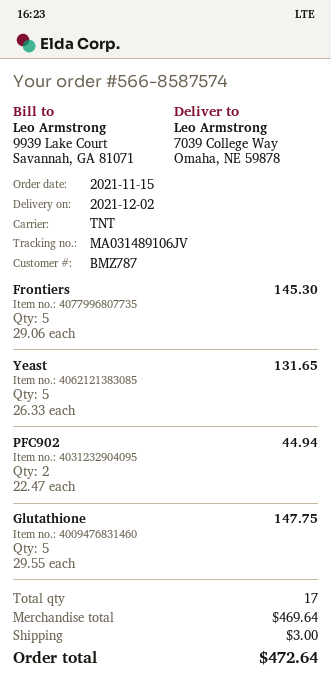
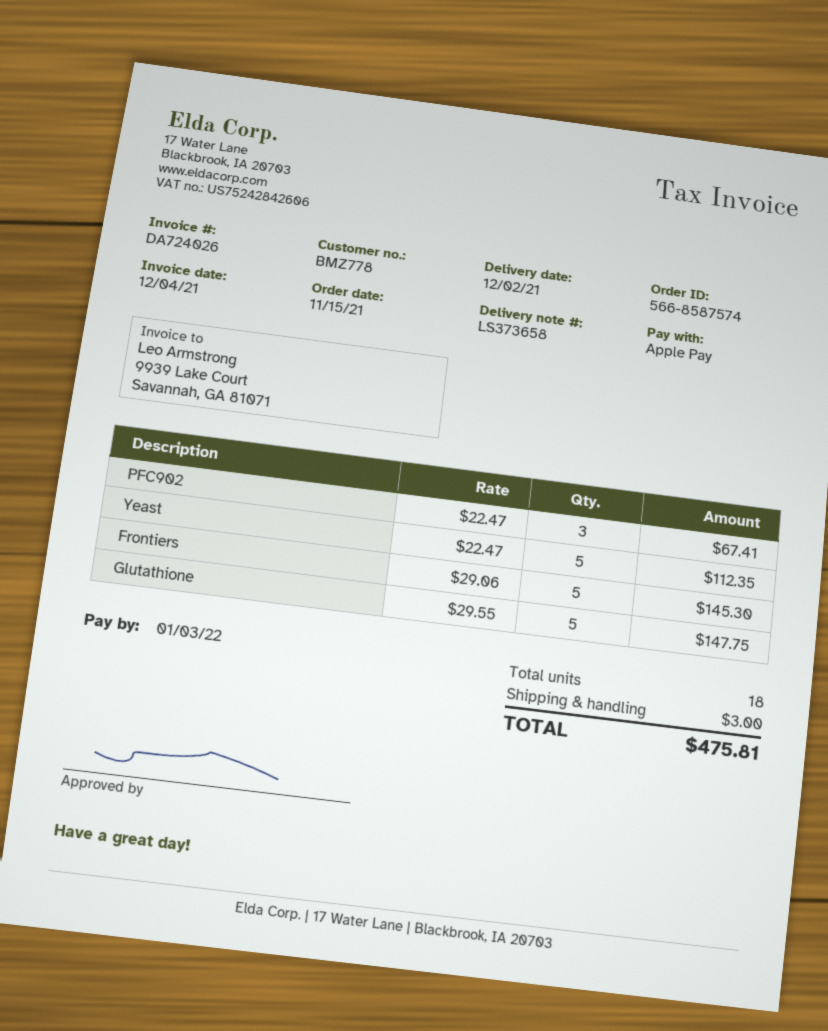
customer number: BMZ787 -> BMZ778
Yeast: 5 x 26.33 = 131.65 -> 5 x 22.47 = 112.35
PFC902: 2 x 22.47 = 44.94 -> 3 x 22.47 = 67.41
total quantity: 17 -> 18
total: 472.64 -> 475.81

